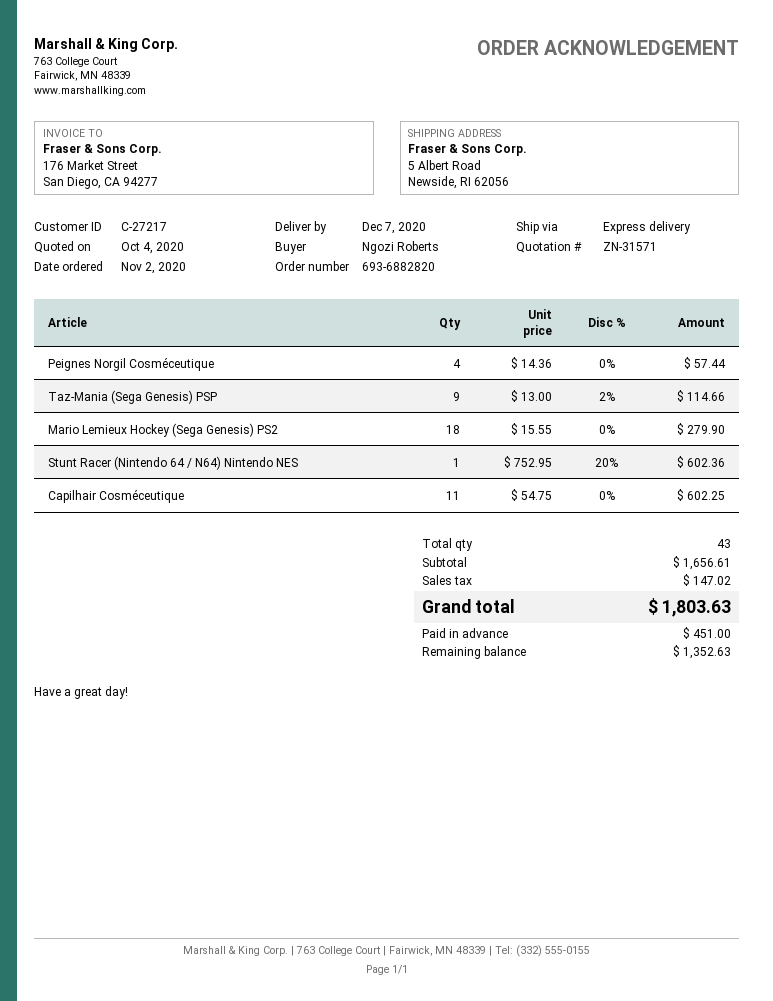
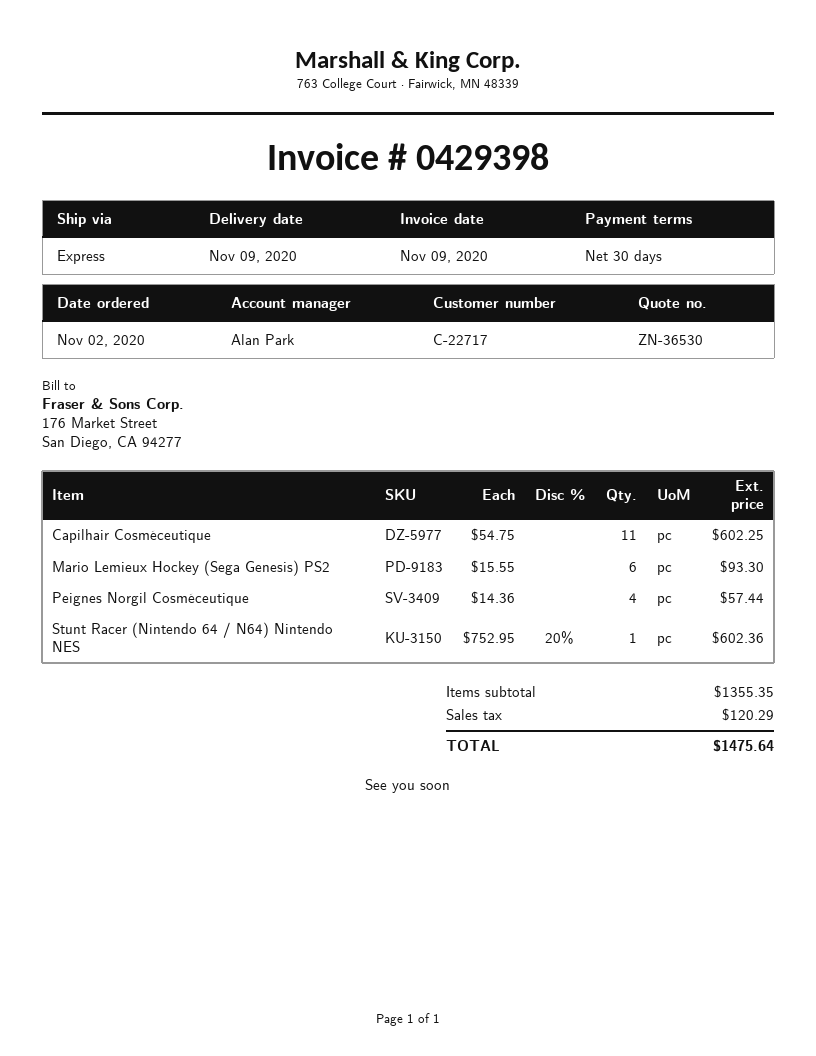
quote number: ZN-31571 -> ZN-36530
delivery date: 2020-12-07 -> 2020-11-09
customer number: C-27217 -> C-22717
Taz-Mania (Sega Genesis) PSP: 9 x 13.00 - 2% = 114.66 -> none
Mario Lemieux Hockey (Sega Genesis) PS2: 18 x 15.55 = 279.90 -> 6 x 15.55 = 93.30
subtotal: 1656.61 -> 1355.35
tax: 147.02 -> 120.29
total: 1803.63 -> 1475.64

